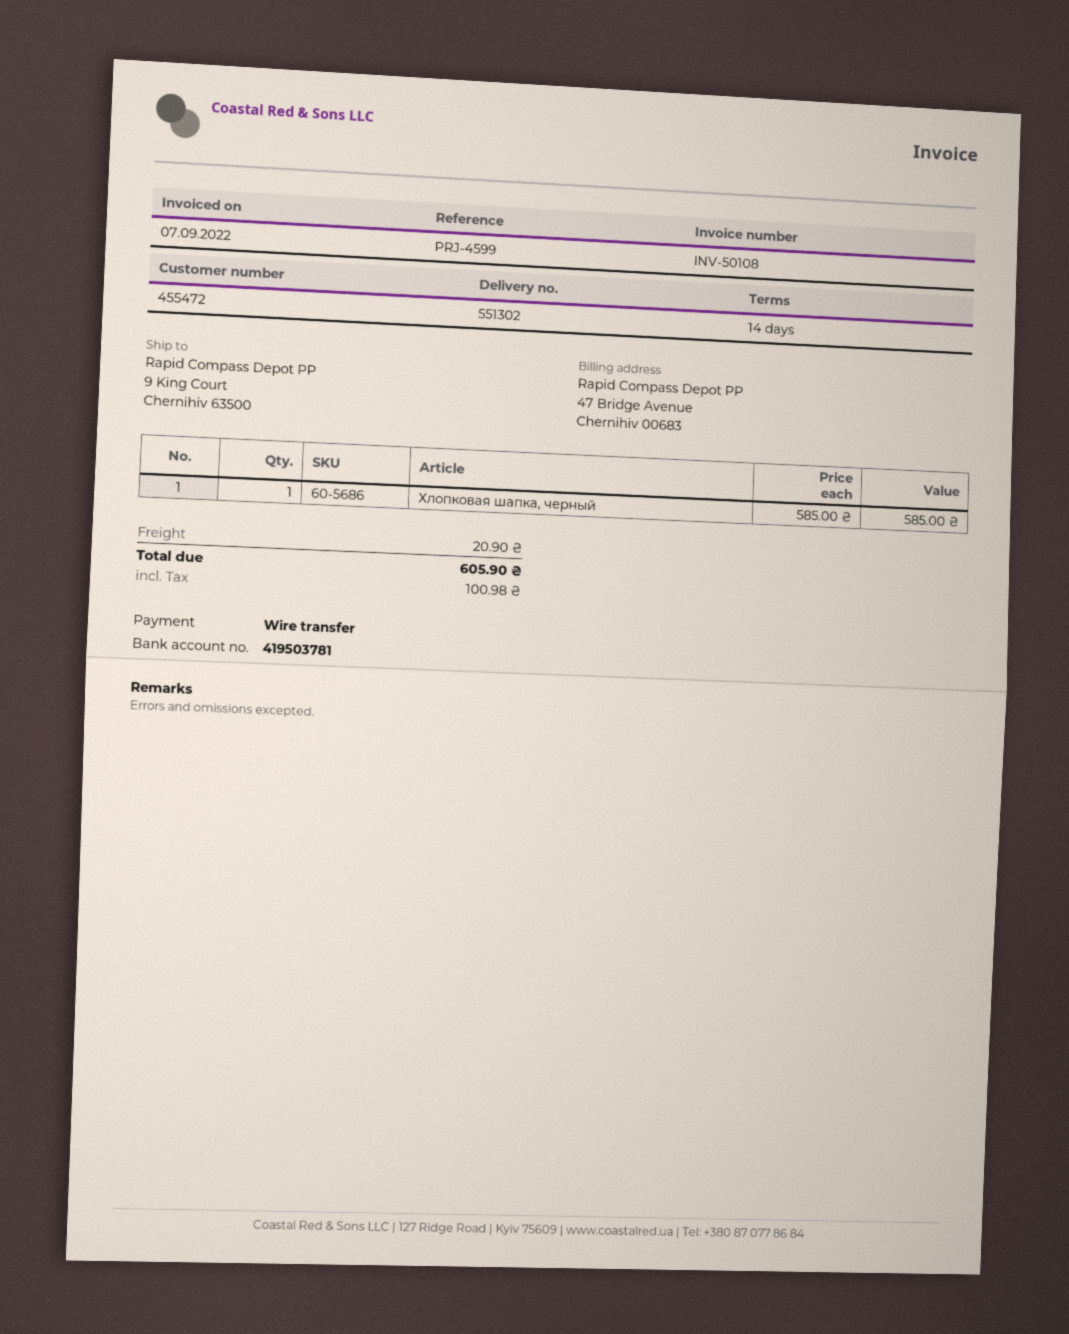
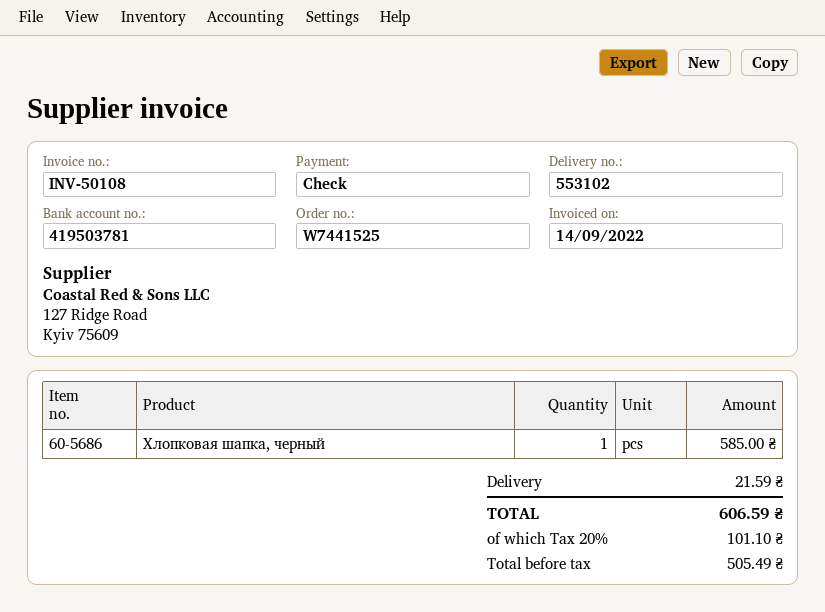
delivery note number: 551302 -> 553102
invoice date: 2022-09-07 -> 2022-09-14
payment method: bank transfer -> cheque
shipping: 20.90 -> 21.59
tax: 100.98 -> 101.10
total: 605.90 -> 606.59

